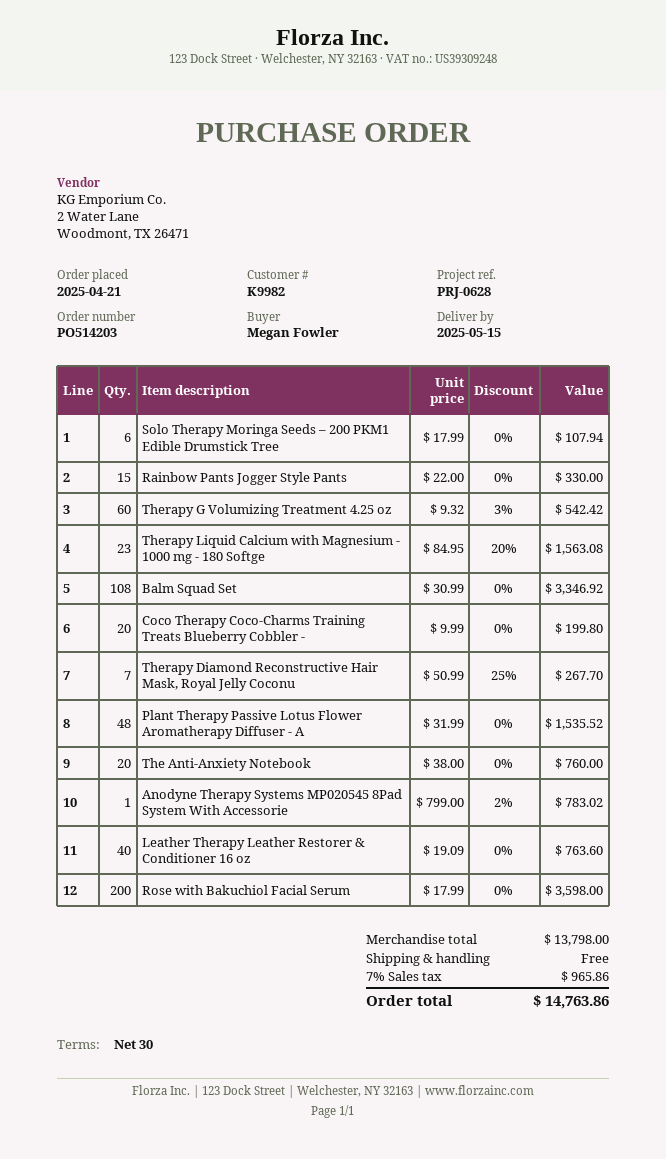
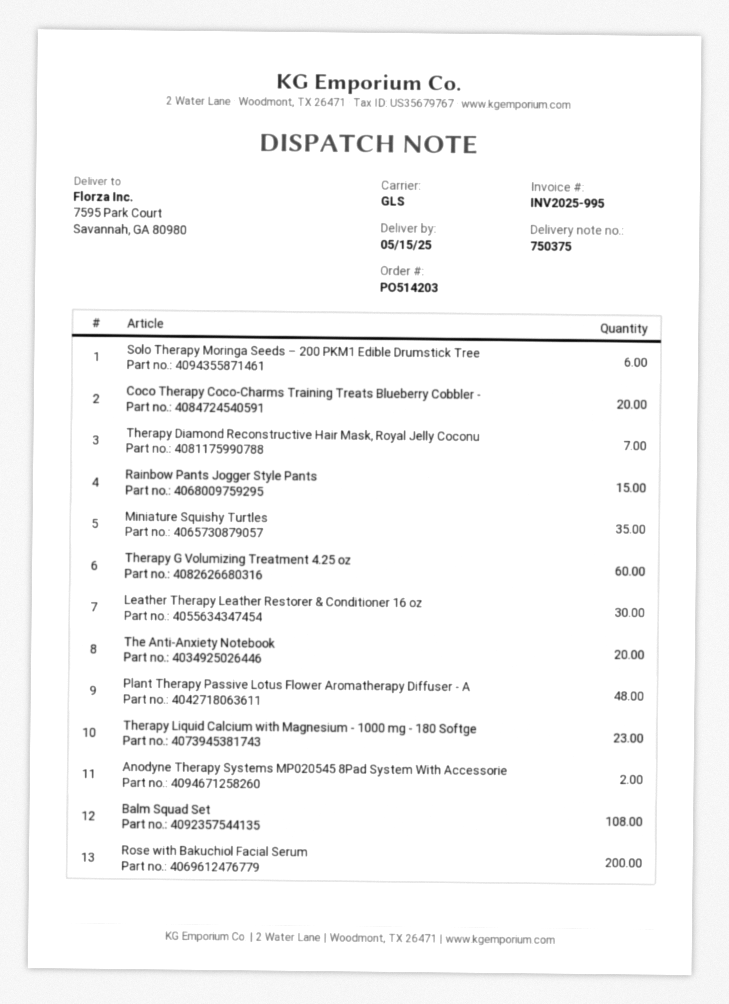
Anodyne Therapy Systems MP020545 8Pad System With Accessorie: 1 -> 2
Leather Therapy Leather Restorer & Conditioner 16 oz: 40 -> 30
Miniature Squishy Turtles: none -> 35

